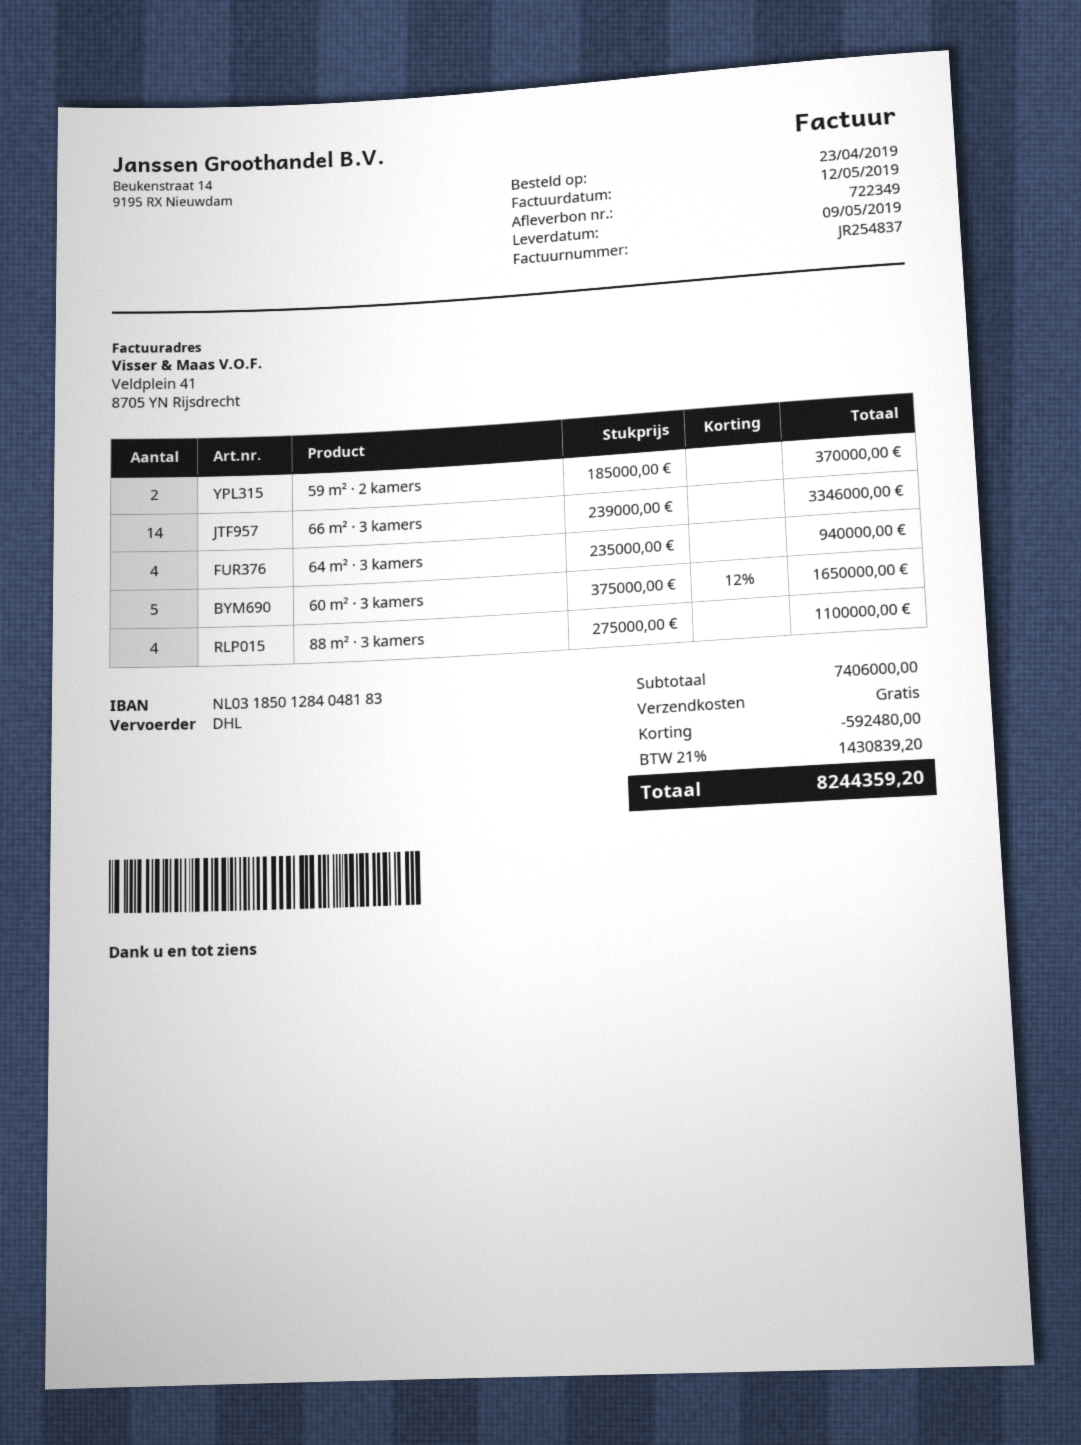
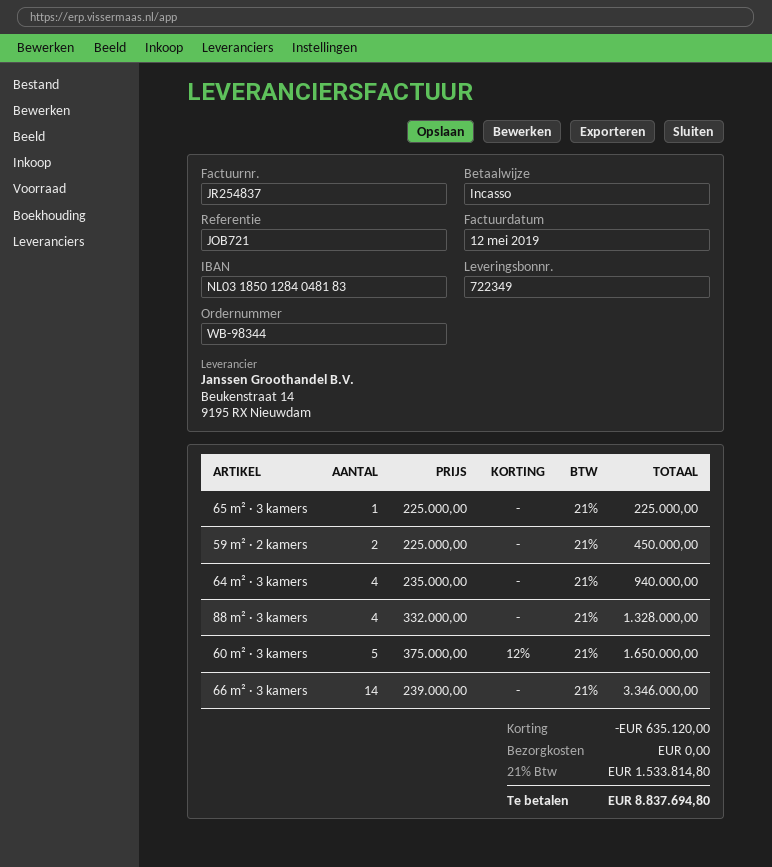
59 m² · 2 kamers: 2 x 185000.00 = 370000.00 -> 2 x 225000.00 = 450000.00
88 m² · 3 kamers: 4 x 275000.00 = 1100000.00 -> 4 x 332000.00 = 1328000.00
65 m² · 3 kamers: none -> 1 x 225000.00 = 225000.00
discount: 592480.00 -> 635120.00
tax: 21% = 1430839.20 -> 21% = 1533814.80
total: 8244359.20 -> 8837694.80

